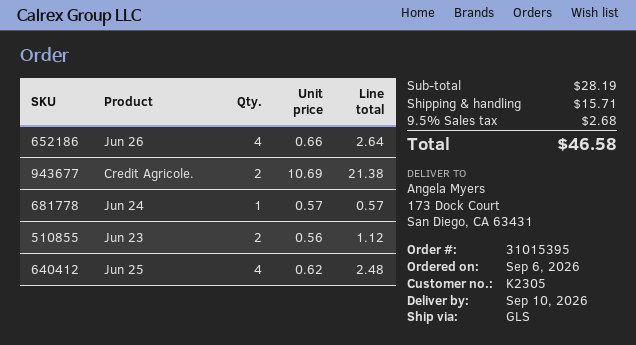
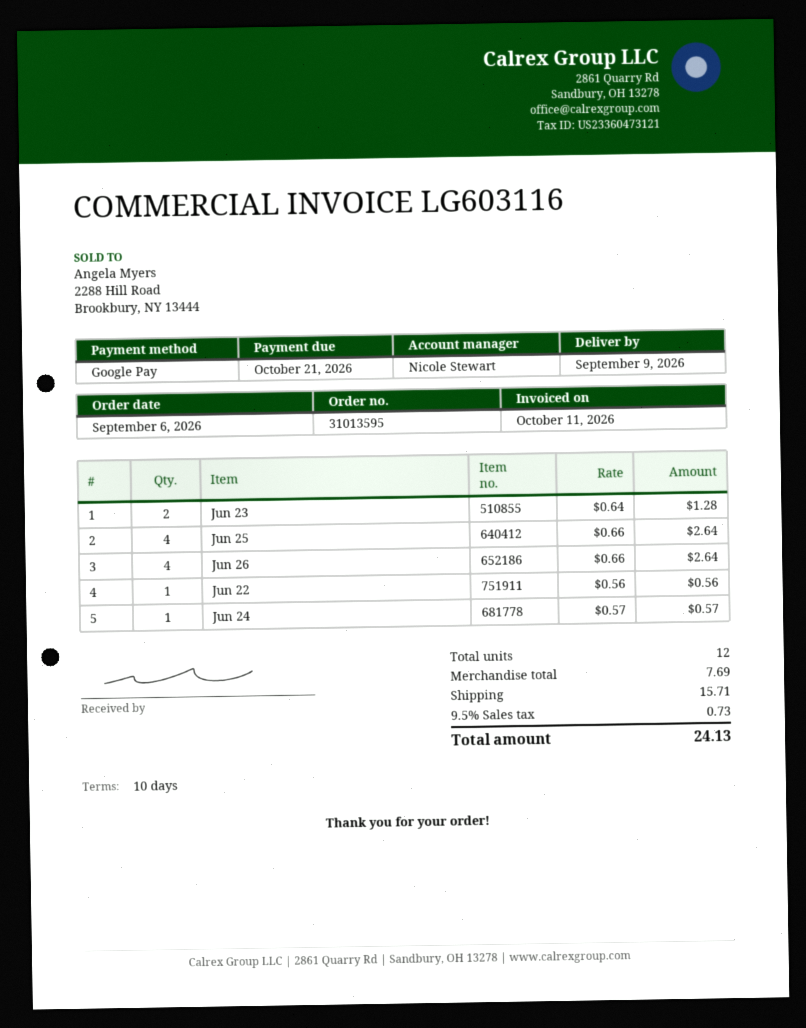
order number: 31015395 -> 31013595
delivery date: 2026-09-10 -> 2026-09-09
Credit Agricole.: 2 x 10.69 = 21.38 -> none
Jun 23: 2 x 0.56 = 1.12 -> 2 x 0.64 = 1.28
Jun 25: 4 x 0.62 = 2.48 -> 4 x 0.66 = 2.64
Jun 22: none -> 1 x 0.56 = 0.56
subtotal: 28.19 -> 7.69
tax: 9.5% = 2.68 -> 9.5% = 0.73
total: 46.58 -> 24.13

